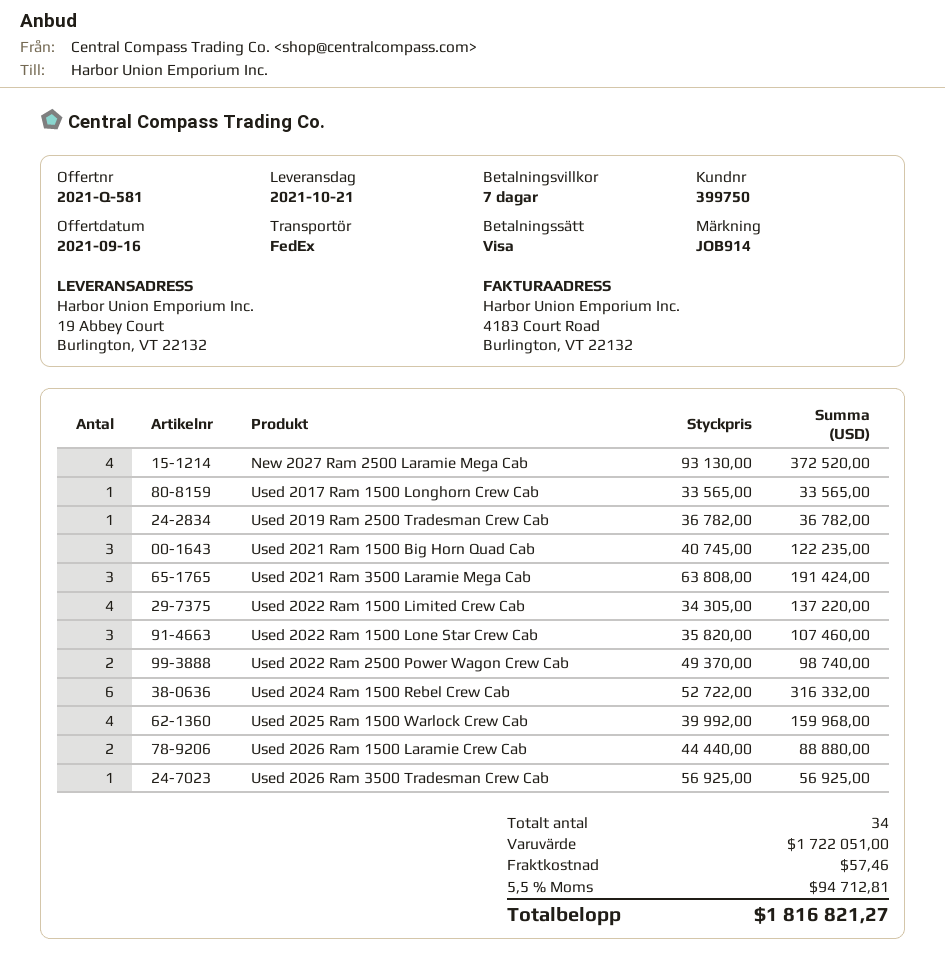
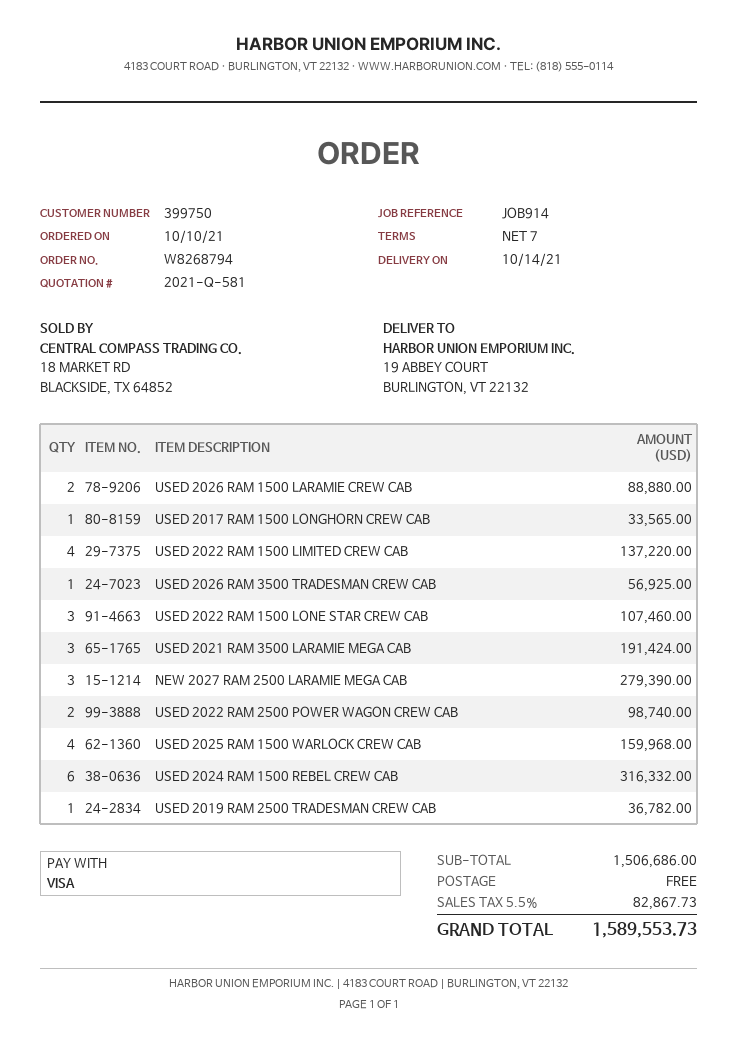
delivery date: 2021-10-21 -> 2021-10-14
New 2027 Ram 2500 Laramie Mega Cab: 4 for 372520.00 -> 3 for 279390.00
Used 2021 Ram 1500 Big Horn Quad Cab: 3 for 122235.00 -> none
subtotal: 1722051.00 -> 1506686.00
shipping: 57.46 -> 0.00
tax: 5.5% = 94712.81 -> 5.5% = 82867.73
total: 1816821.27 -> 1589553.73

